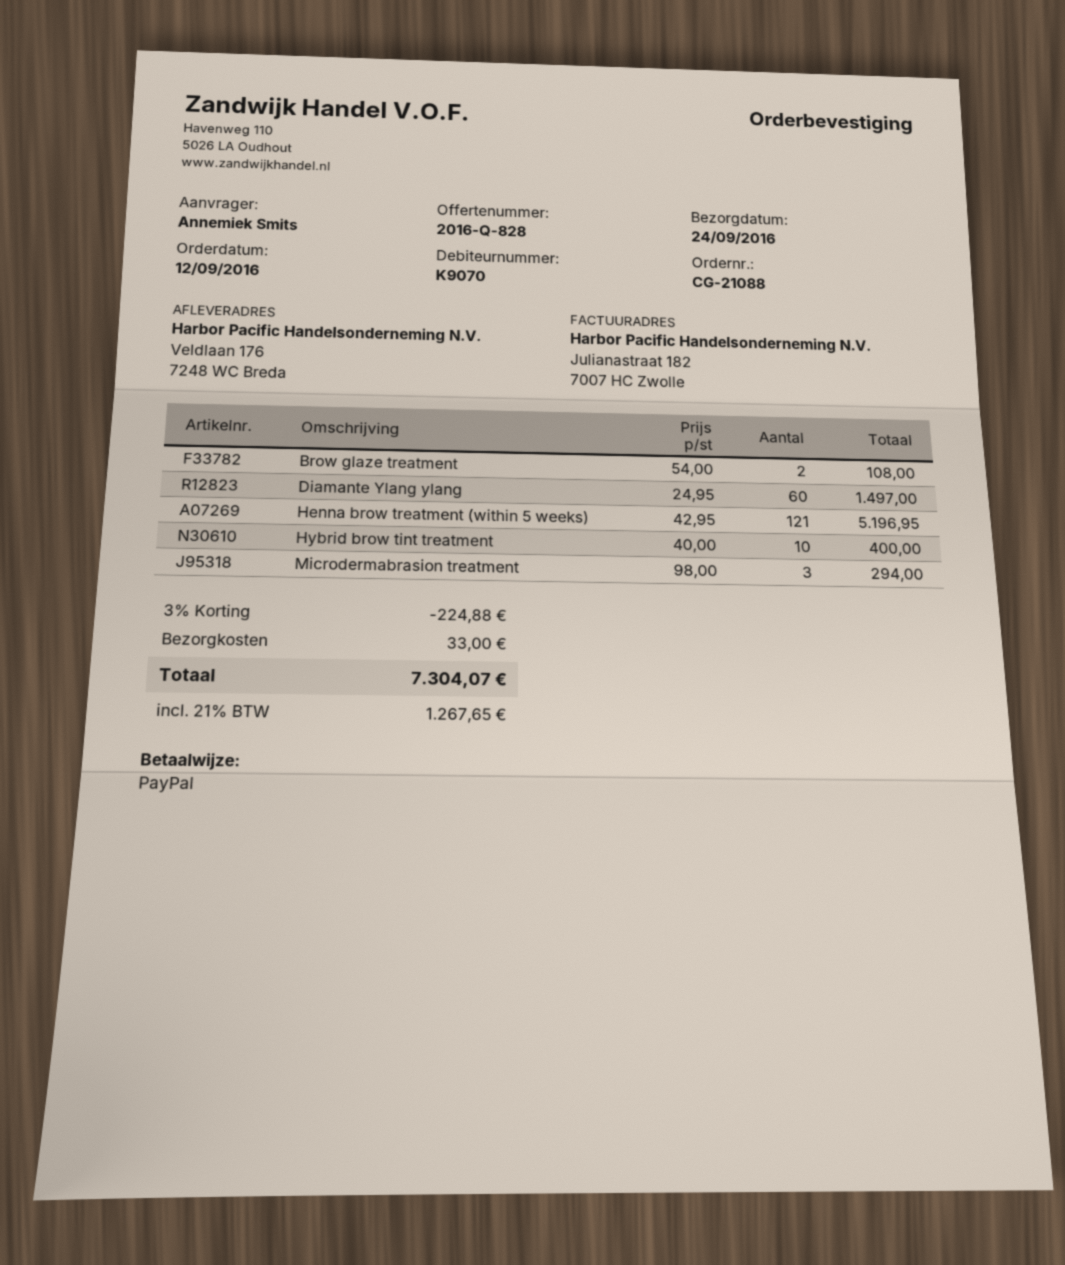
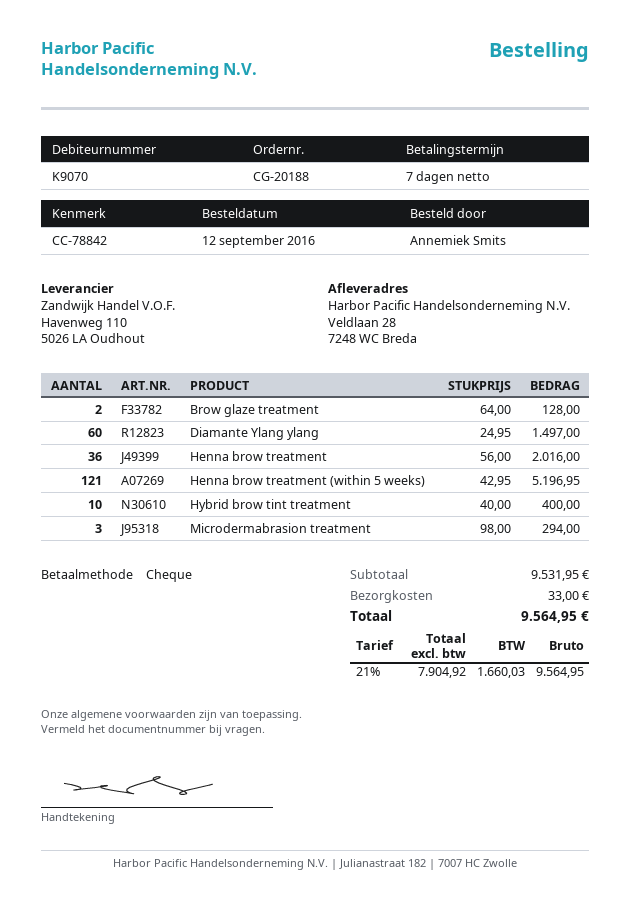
order number: CG-21088 -> CG-20188
payment method: PayPal -> cheque
ship to: Veldlaan 176, 7248 WC Breda -> Veldlaan 28, 7248 WC Breda
Brow glaze treatment: 2 x 54.00 = 108.00 -> 2 x 64.00 = 128.00
Henna brow treatment: none -> 36 x 56.00 = 2016.00
discount: 3% = 224.88 -> none
tax: 21% = 1267.65 -> 21% = 1660.03
total: 7304.07 -> 9564.95

